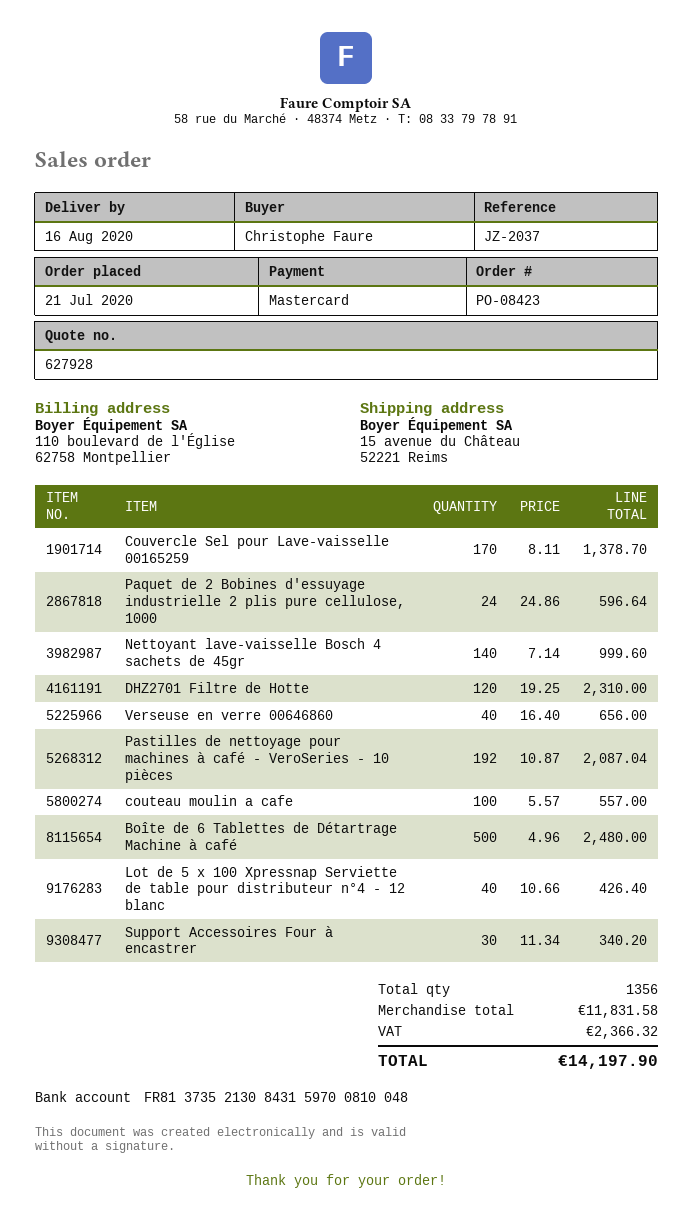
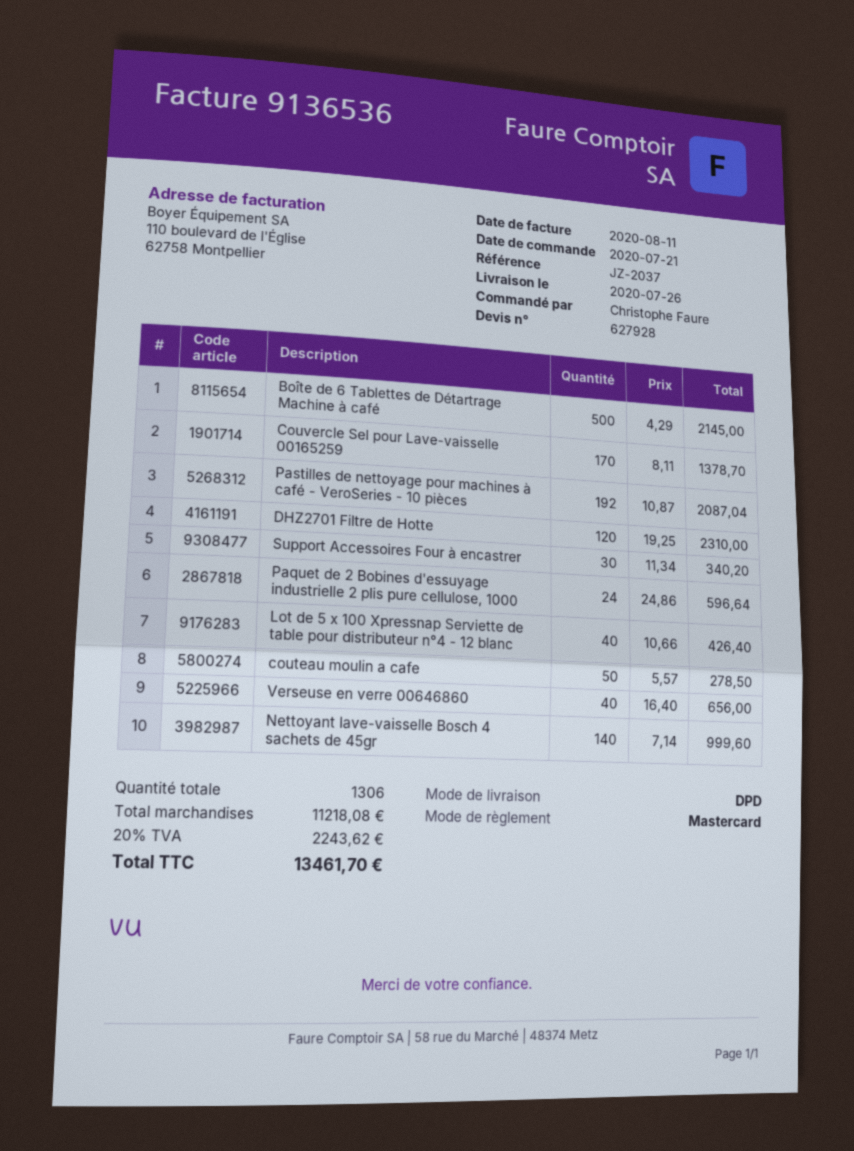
delivery date: 2020-08-16 -> 2020-07-26
couteau moulin a cafe: 100 x 5.57 = 557.00 -> 50 x 5.57 = 278.50
Boîte de 6 Tablettes de Détartrage Machine à café: 500 x 4.96 = 2480.00 -> 500 x 4.29 = 2145.00
total quantity: 1356 -> 1306
subtotal: 11831.58 -> 11218.08
tax: 2366.32 -> 2243.62
total: 14197.90 -> 13461.70

